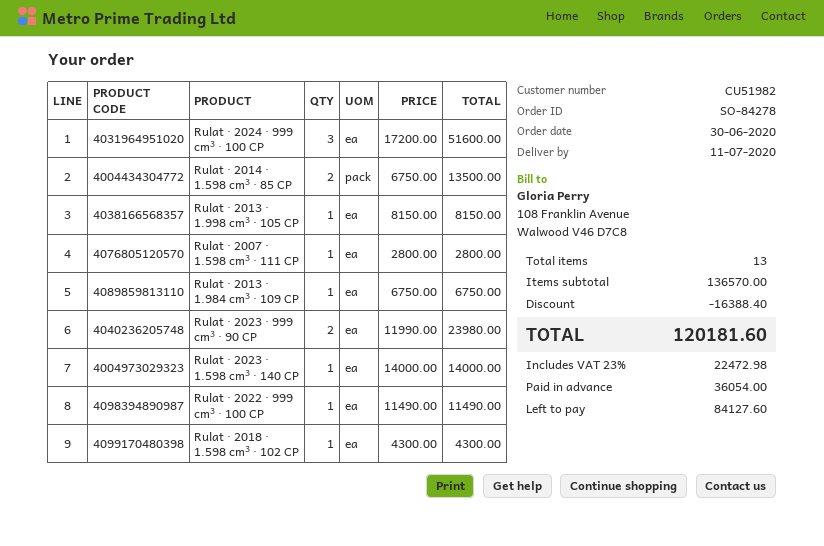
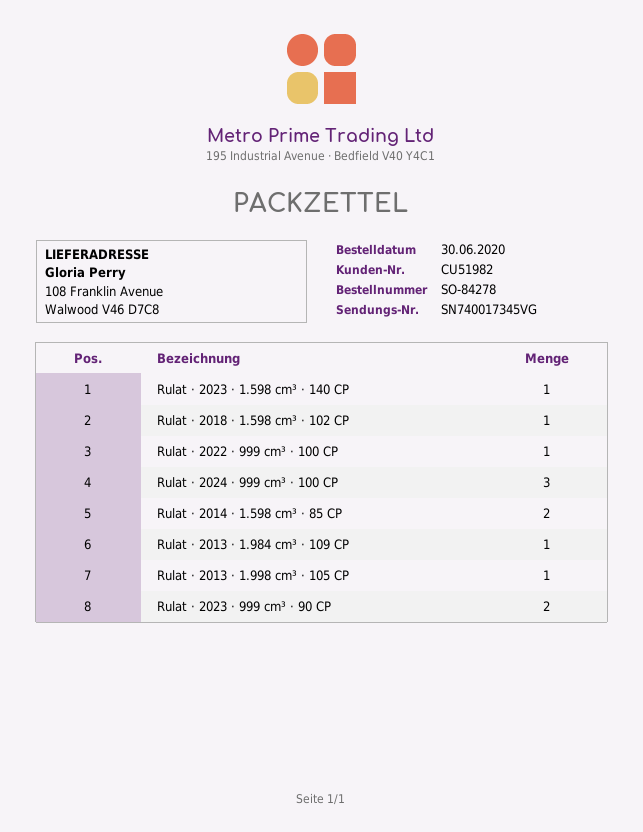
Rulat · 2007 · 1.598 cm³ · 111 CP: 1 -> none

